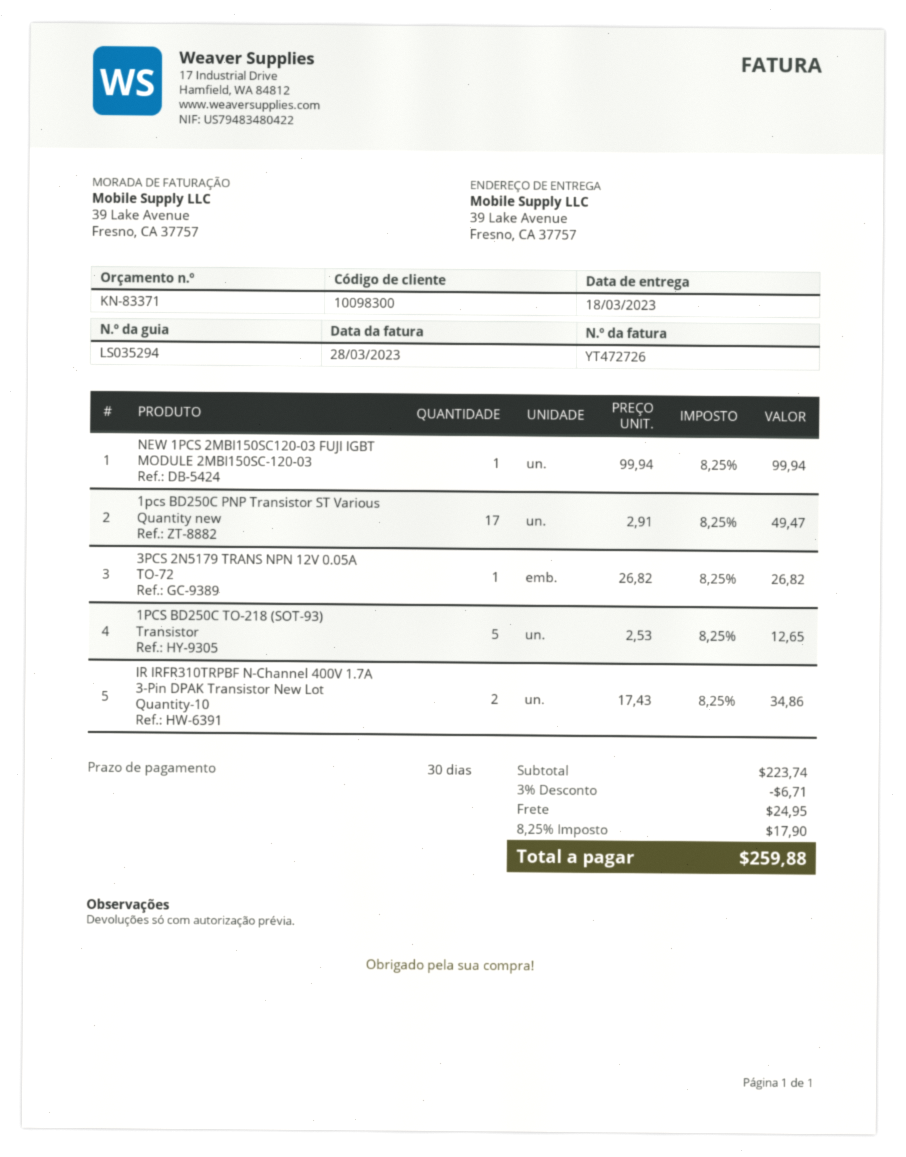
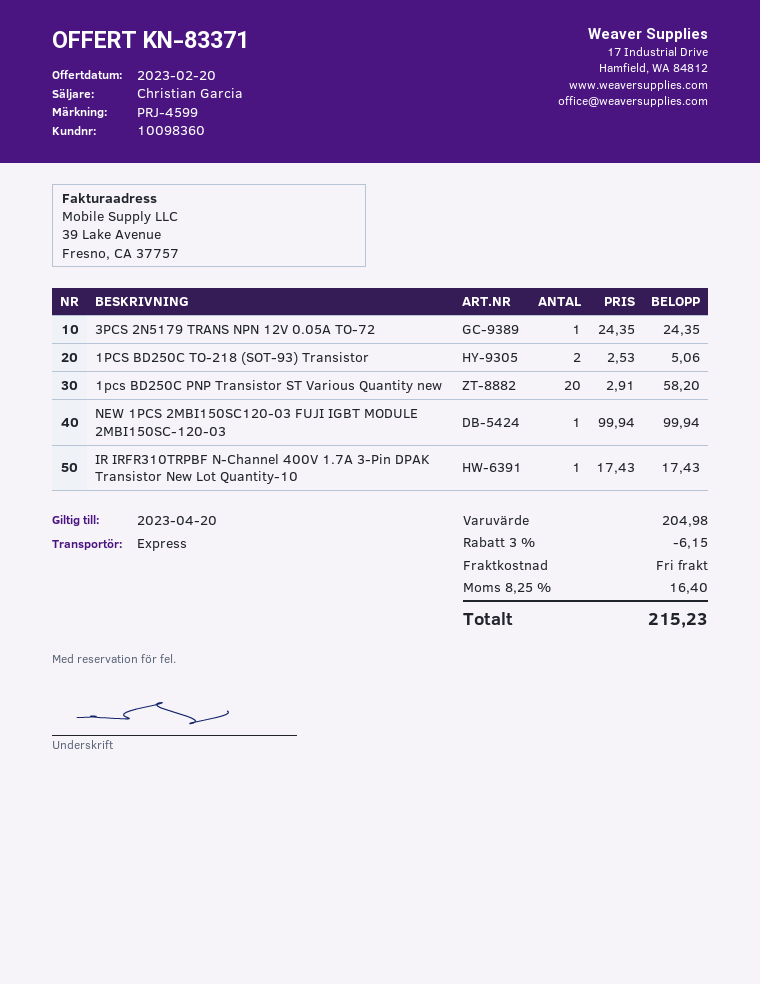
customer number: 10098300 -> 10098360
1pcs BD250C PNP Transistor ST Various Quantity new: 17 x 2.91 = 49.47 -> 20 x 2.91 = 58.20
3PCS 2N5179 TRANS NPN 12V 0.05A TO-72: 1 x 26.82 = 26.82 -> 1 x 24.35 = 24.35
1PCS BD250C TO-218 (SOT-93) Transistor: 5 x 2.53 = 12.65 -> 2 x 2.53 = 5.06
IR IRFR310TRPBF N-Channel 400V 1.7A 3-Pin DPAK Transistor New Lot Quantity-10: 2 x 17.43 = 34.86 -> 1 x 17.43 = 17.43
subtotal: 223.74 -> 204.98
discount: 3% = 6.71 -> 3% = 6.15
shipping: 24.95 -> 0.00
tax: 8.25% = 17.90 -> 8.25% = 16.40
total: 259.88 -> 215.23

